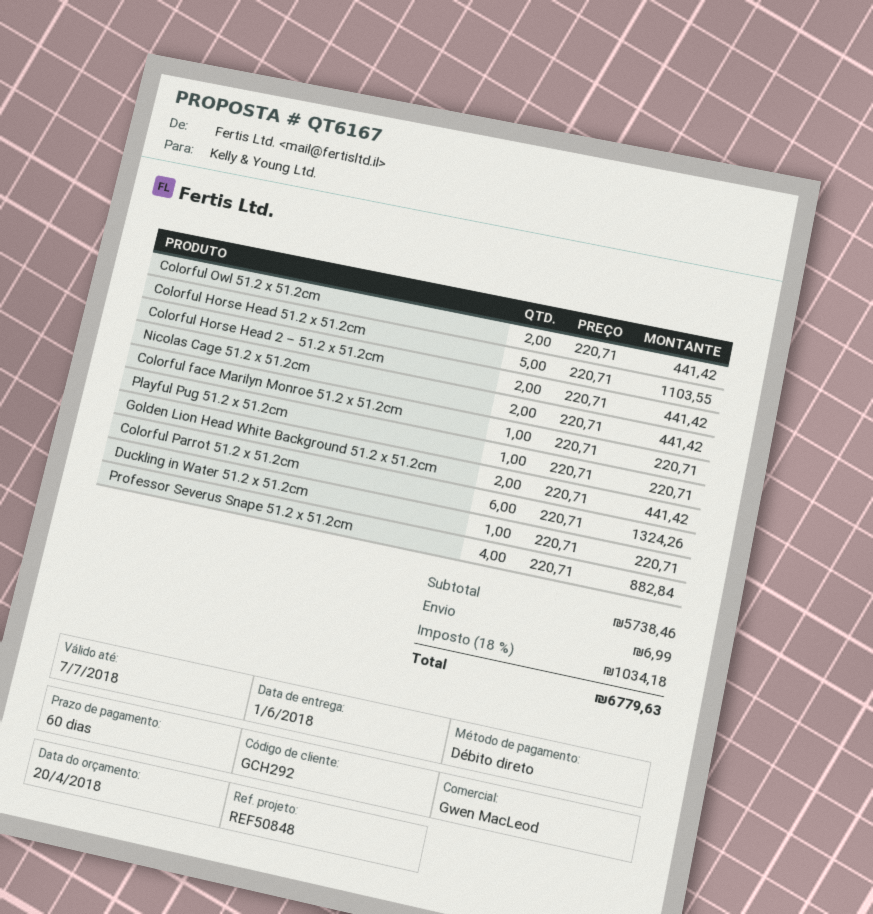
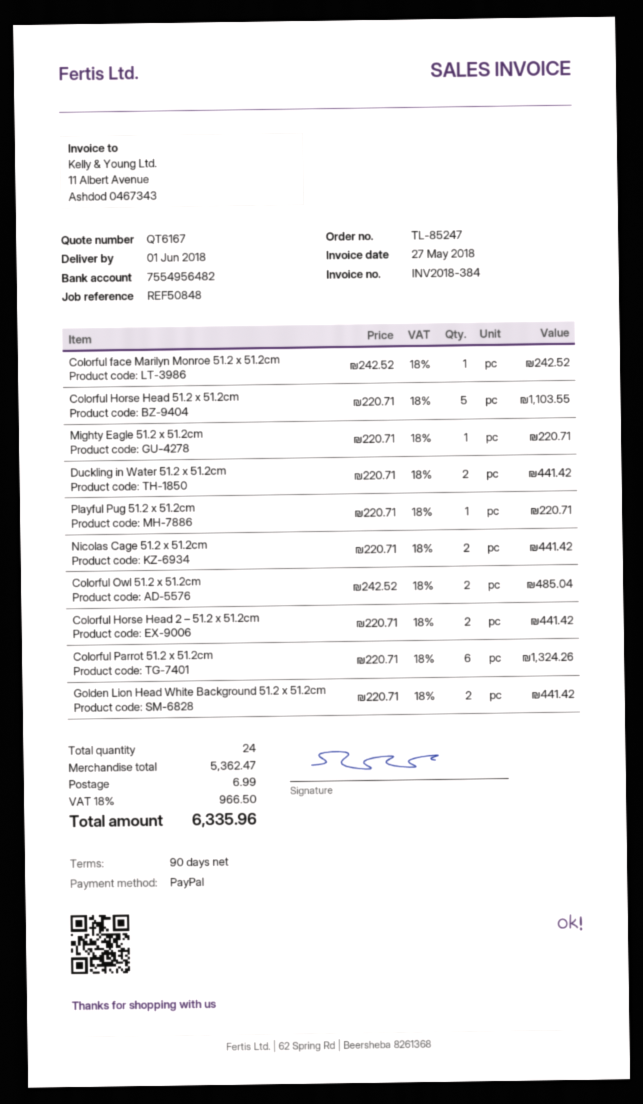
payment terms: 60 days -> 90 days
payment method: direct debit -> PayPal
Colorful Owl 51.2 x 51.2cm: 2 x 220.71 = 441.42 -> 2 x 242.52 = 485.04
Colorful face Marilyn Monroe 51.2 x 51.2cm: 1 x 220.71 = 220.71 -> 1 x 242.52 = 242.52
Duckling in Water 51.2 x 51.2cm: 1 x 220.71 = 220.71 -> 2 x 220.71 = 441.42
Professor Severus Snape 51.2 x 51.2cm: 4 x 220.71 = 882.84 -> none
Mighty Eagle 51.2 x 51.2cm: none -> 1 x 220.71 = 220.71
subtotal: 5738.46 -> 5362.47
tax: 18% = 1034.18 -> 18% = 966.50
total: 6779.63 -> 6335.96

